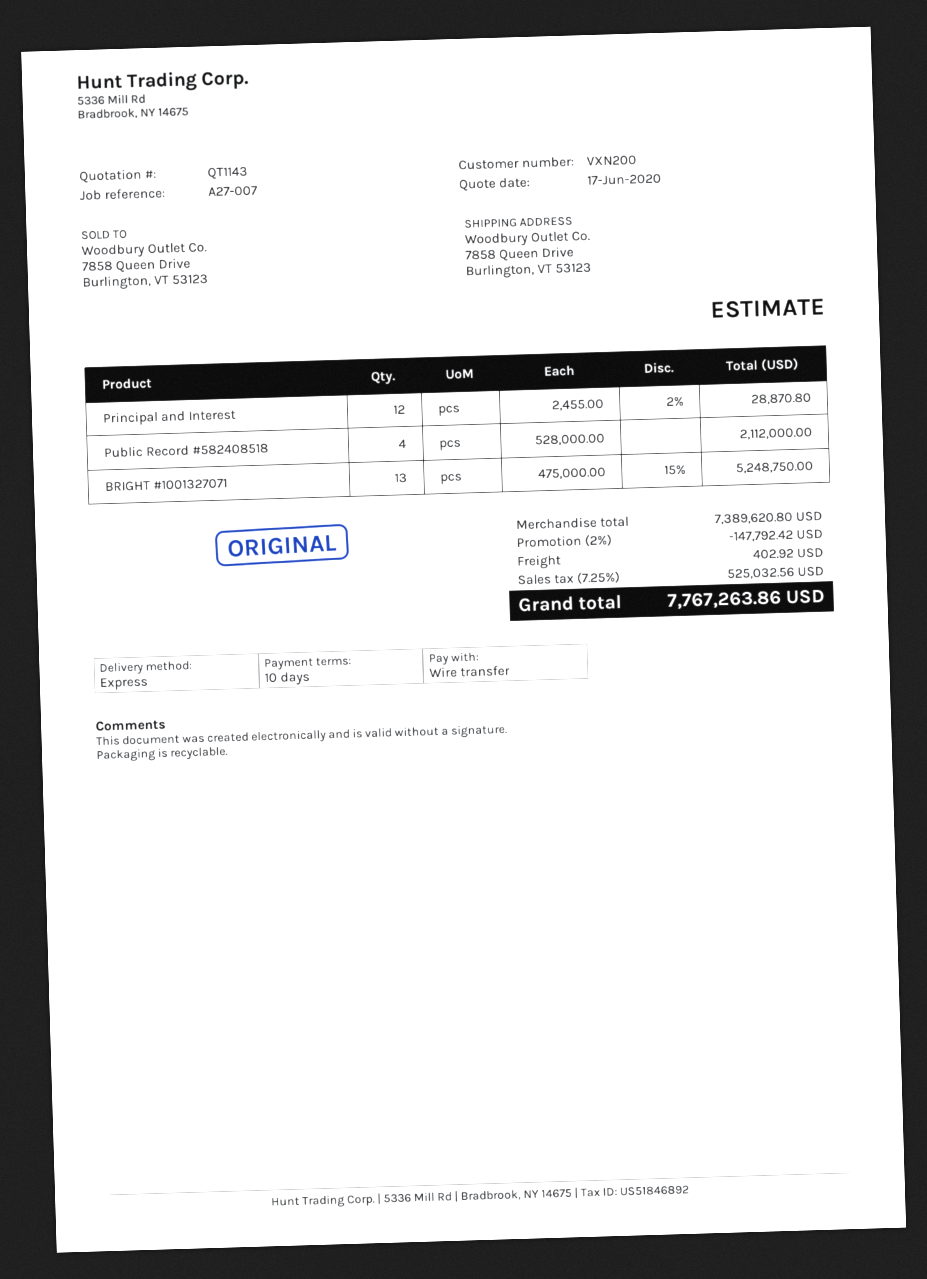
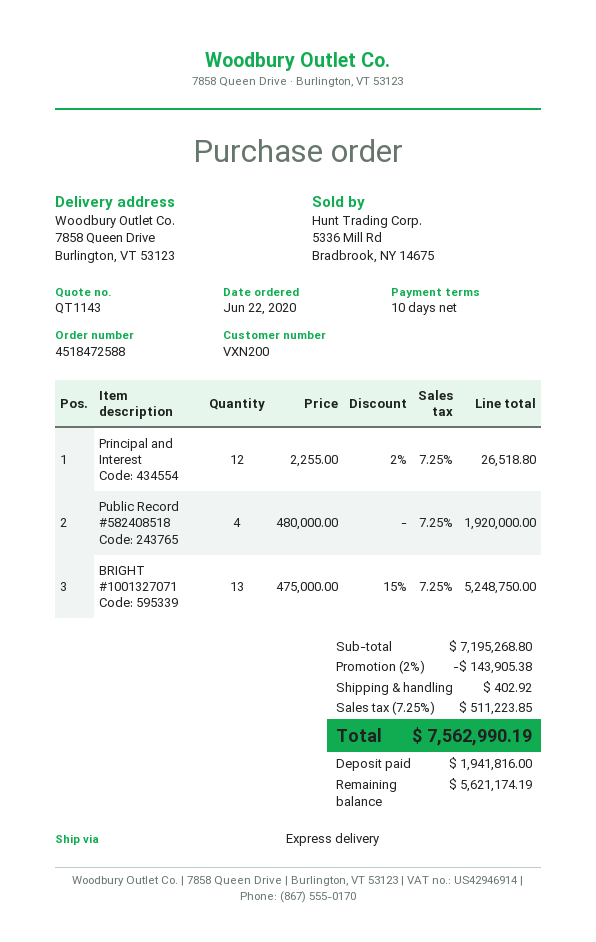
Principal and Interest: 12 x 2455.00 - 2% = 28870.80 -> 12 x 2255.00 - 2% = 26518.80
Public Record #582408518: 4 x 528000.00 = 2112000.00 -> 4 x 480000.00 = 1920000.00
subtotal: 7389620.80 -> 7195268.80
discount: 2% = 147792.42 -> 2% = 143905.38
tax: 7.25% = 525032.56 -> 7.25% = 511223.85
total: 7767263.86 -> 7562990.19

